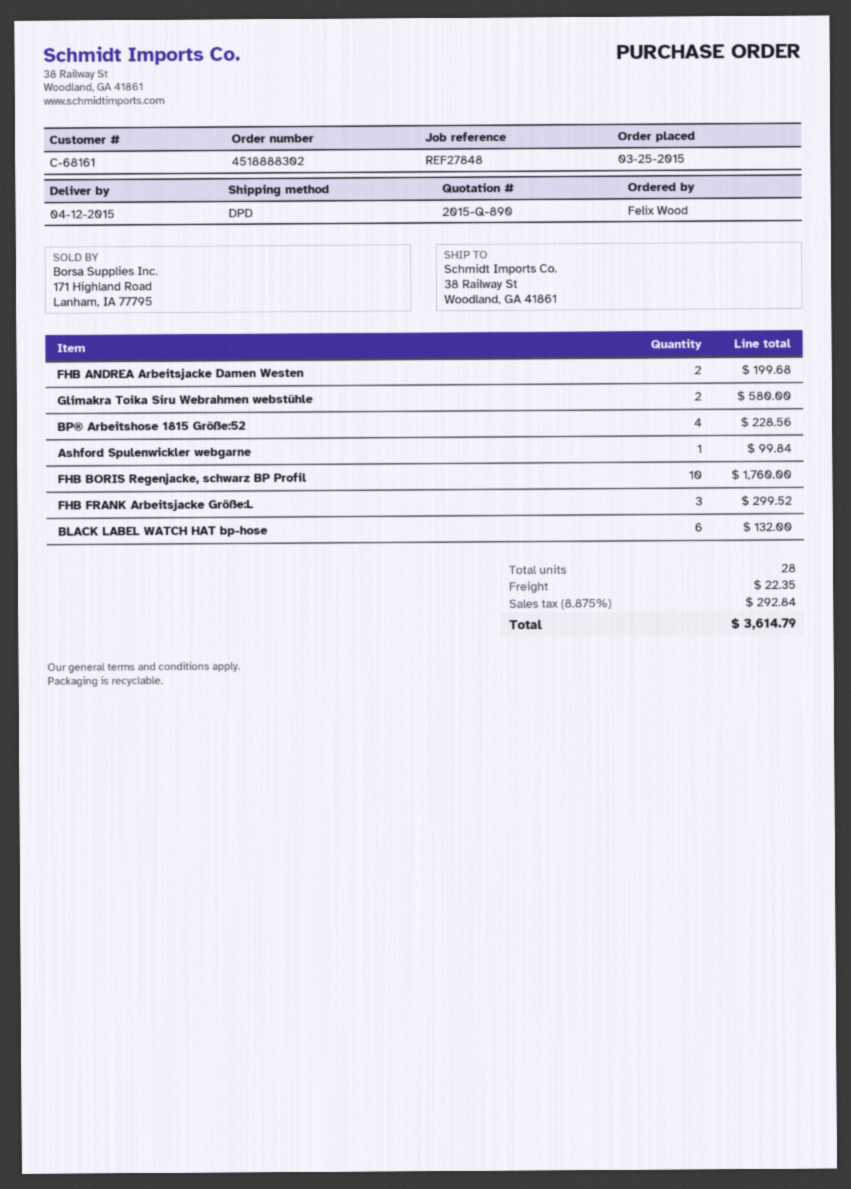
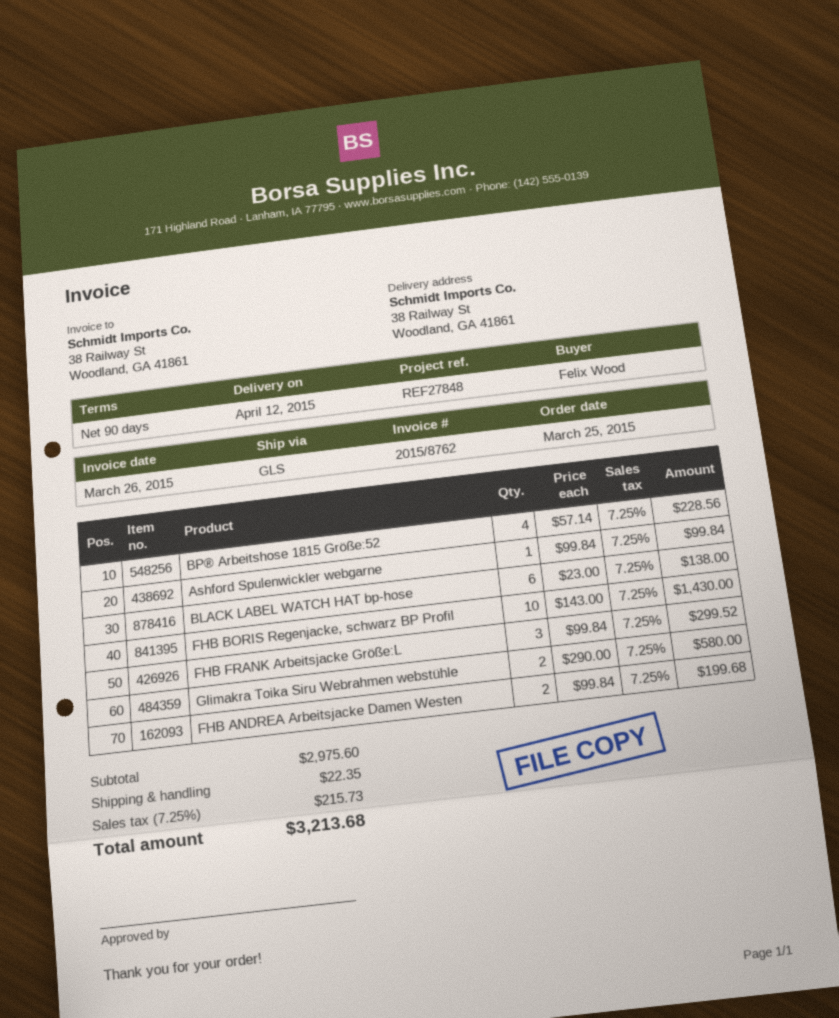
shipping method: DPD -> GLS
FHB BORIS Regenjacke, schwarz BP Profil: 10 for 1760.00 -> 10 for 1430.00
BLACK LABEL WATCH HAT bp-hose: 6 for 132.00 -> 6 for 138.00
tax: 8.875% = 292.84 -> 7.25% = 215.73
total: 3614.79 -> 3213.68

